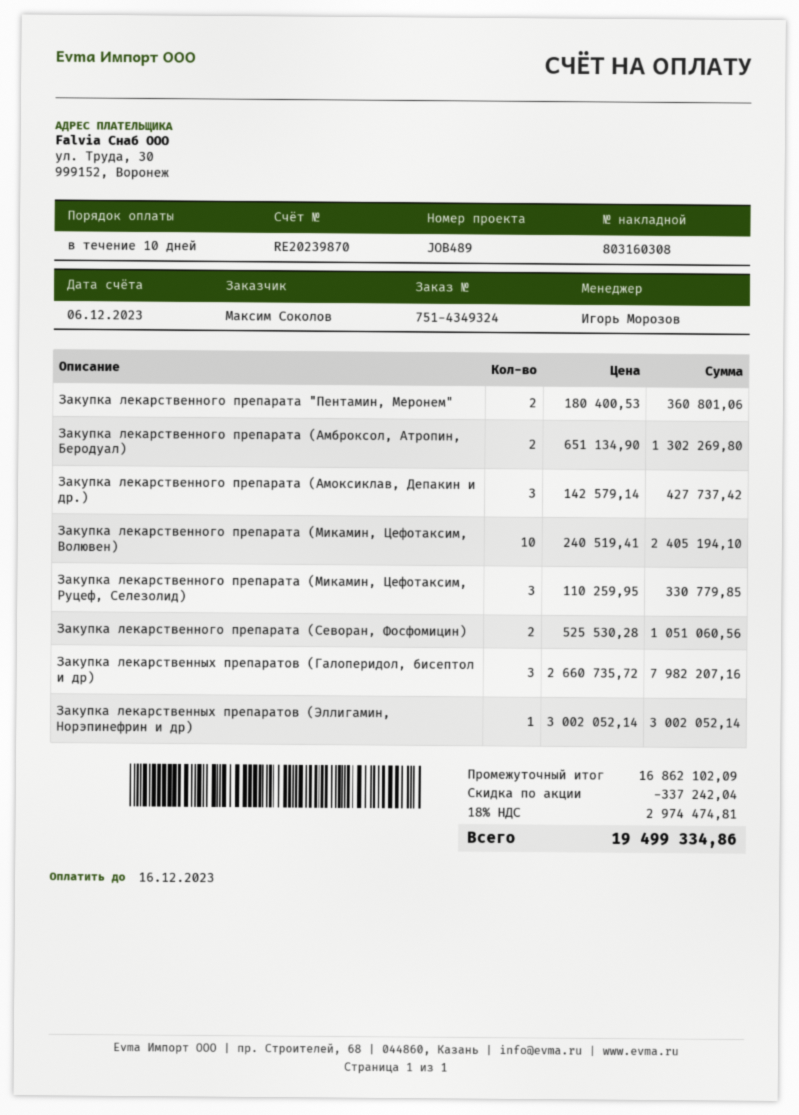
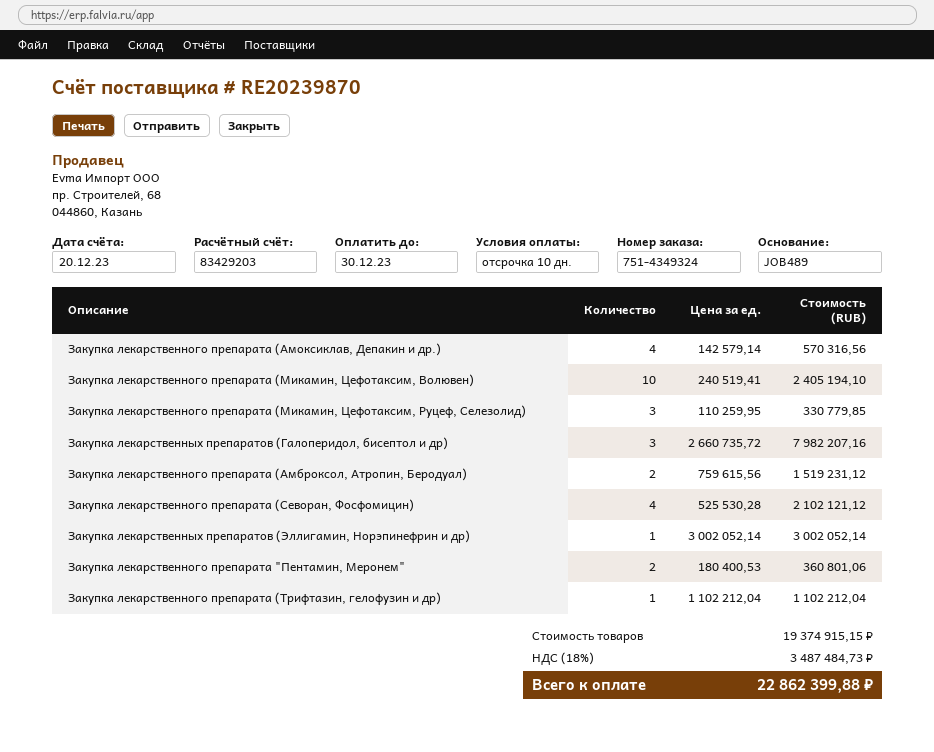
invoice date: 2023-12-06 -> 2023-12-20
due date: 2023-12-16 -> 2023-12-30
Закупка лекарственного препарата (Амброксол, Атропин, Беродуал): 2 x 651134.90 = 1302269.80 -> 2 x 759615.56 = 1519231.12
Закупка лекарственного препарата (Амоксиклав, Депакин и др.): 3 x 142579.14 = 427737.42 -> 4 x 142579.14 = 570316.56
Закупка лекарственного препарата (Севоран, Фосфомицин): 2 x 525530.28 = 1051060.56 -> 4 x 525530.28 = 2102121.12
Закупка лекарственного препарата (Трифтазин, гелофузин и др): none -> 1 x 1102212.04 = 1102212.04
subtotal: 16862102.09 -> 19374915.15
discount: 337242.04 -> none
tax: 18% = 2974474.81 -> 18% = 3487484.73
total: 19499334.86 -> 22862399.88

